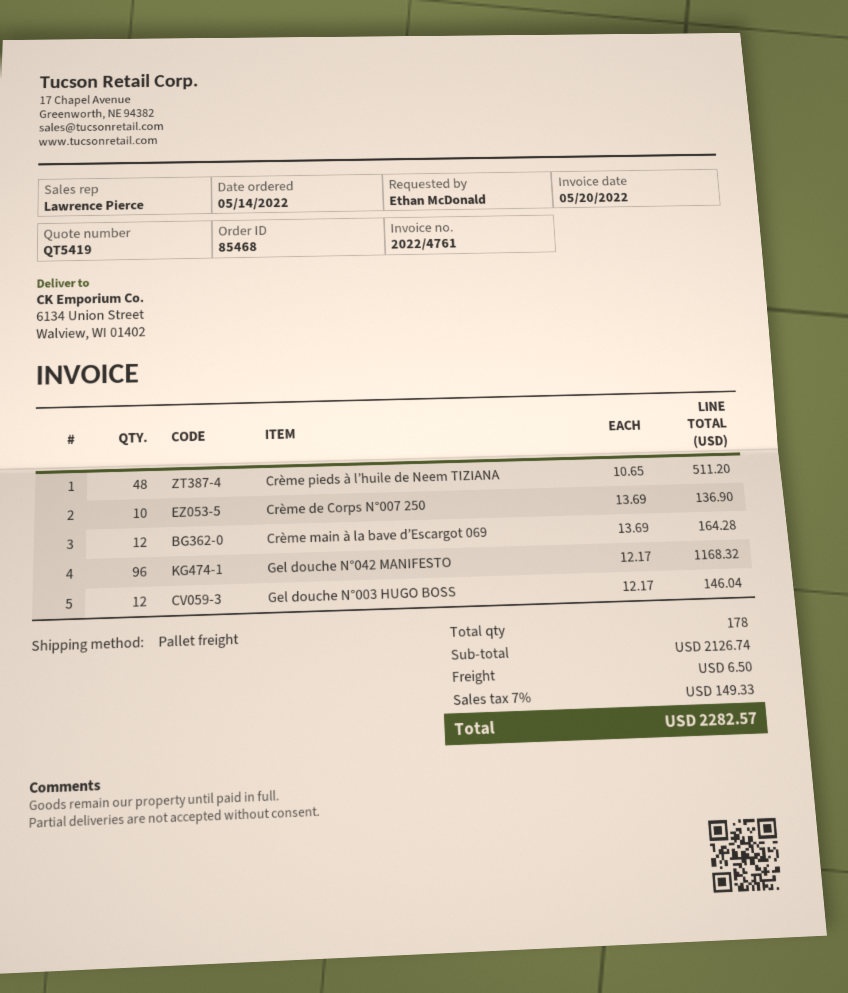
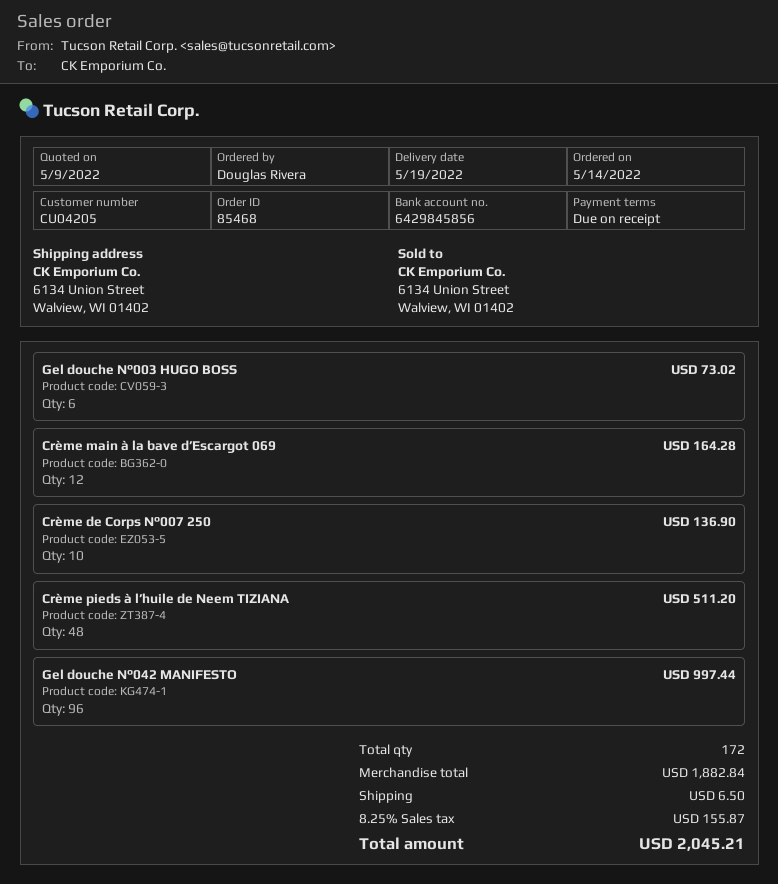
ordered by: Ethan McDonald -> Douglas Rivera
Gel douche N°042 MANIFESTO: 96 for 1168.32 -> 96 for 997.44
Gel douche N°003 HUGO BOSS: 12 for 146.04 -> 6 for 73.02
total quantity: 178 -> 172
subtotal: 2126.74 -> 1882.84
tax: 7% = 149.33 -> 8.25% = 155.87
total: 2282.57 -> 2045.21

